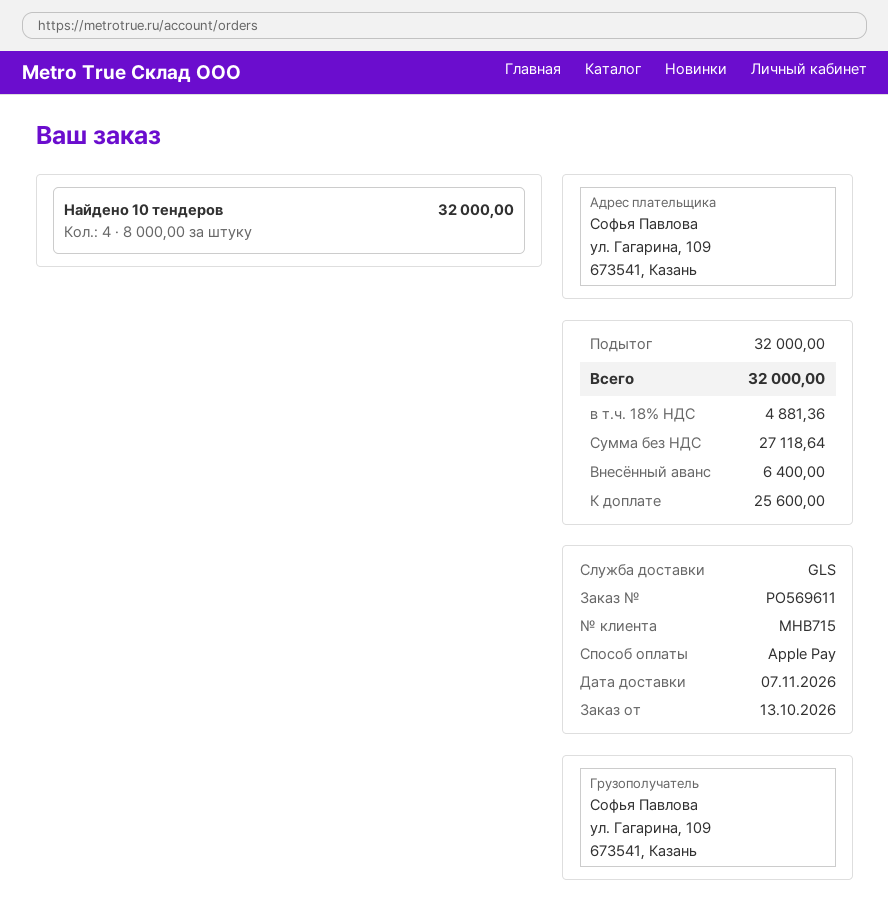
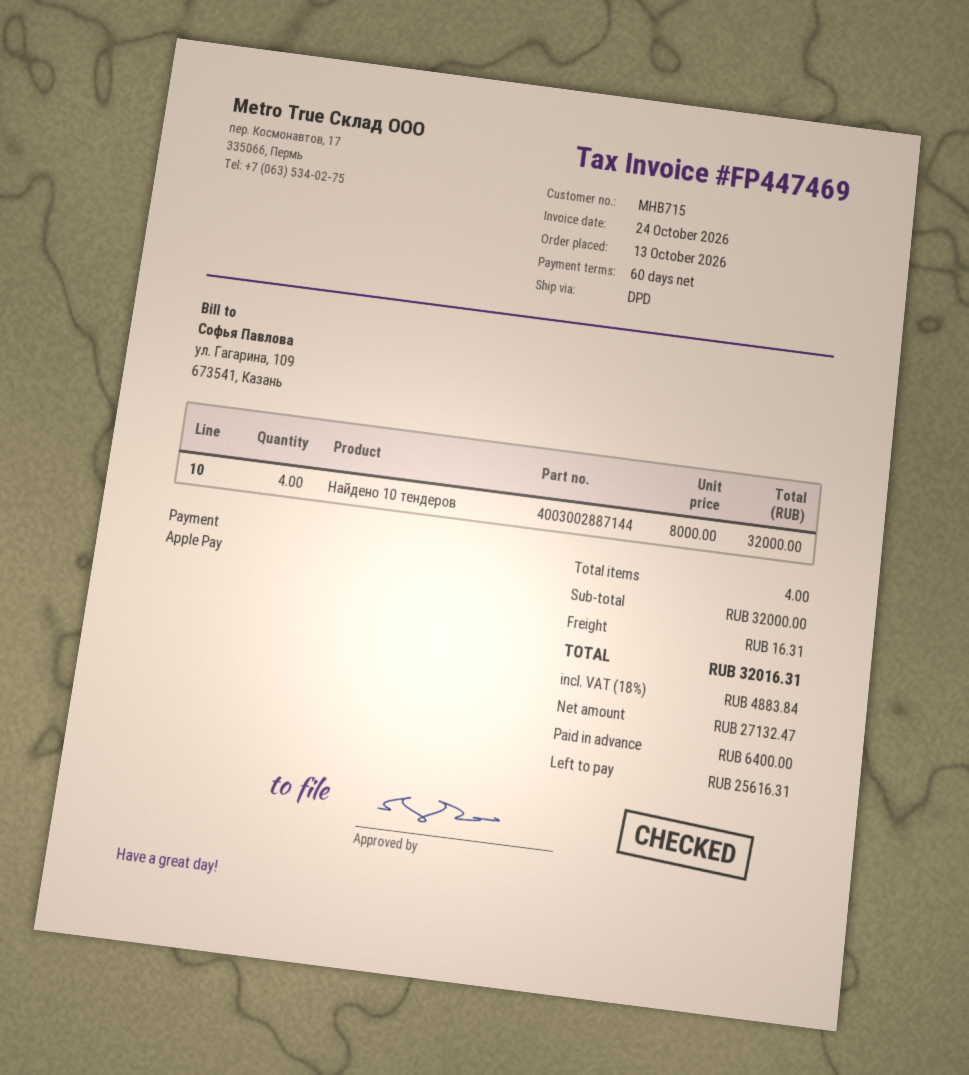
shipping method: GLS -> DPD
shipping: none -> 16.31
net: 27118.64 -> 27132.47
tax: 18% = 4881.36 -> 18% = 4883.84
total: 32000.00 -> 32016.31
balance: 25600.00 -> 25616.31

